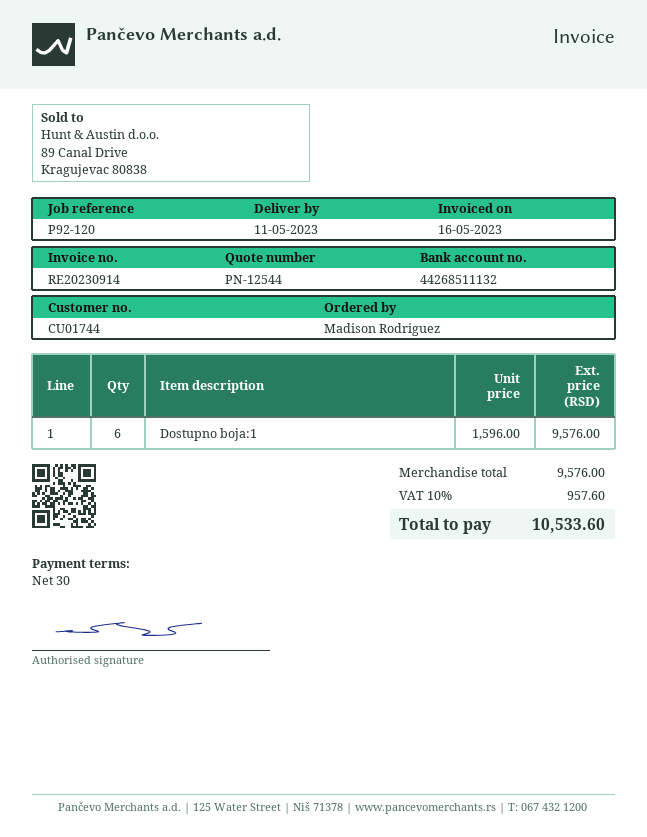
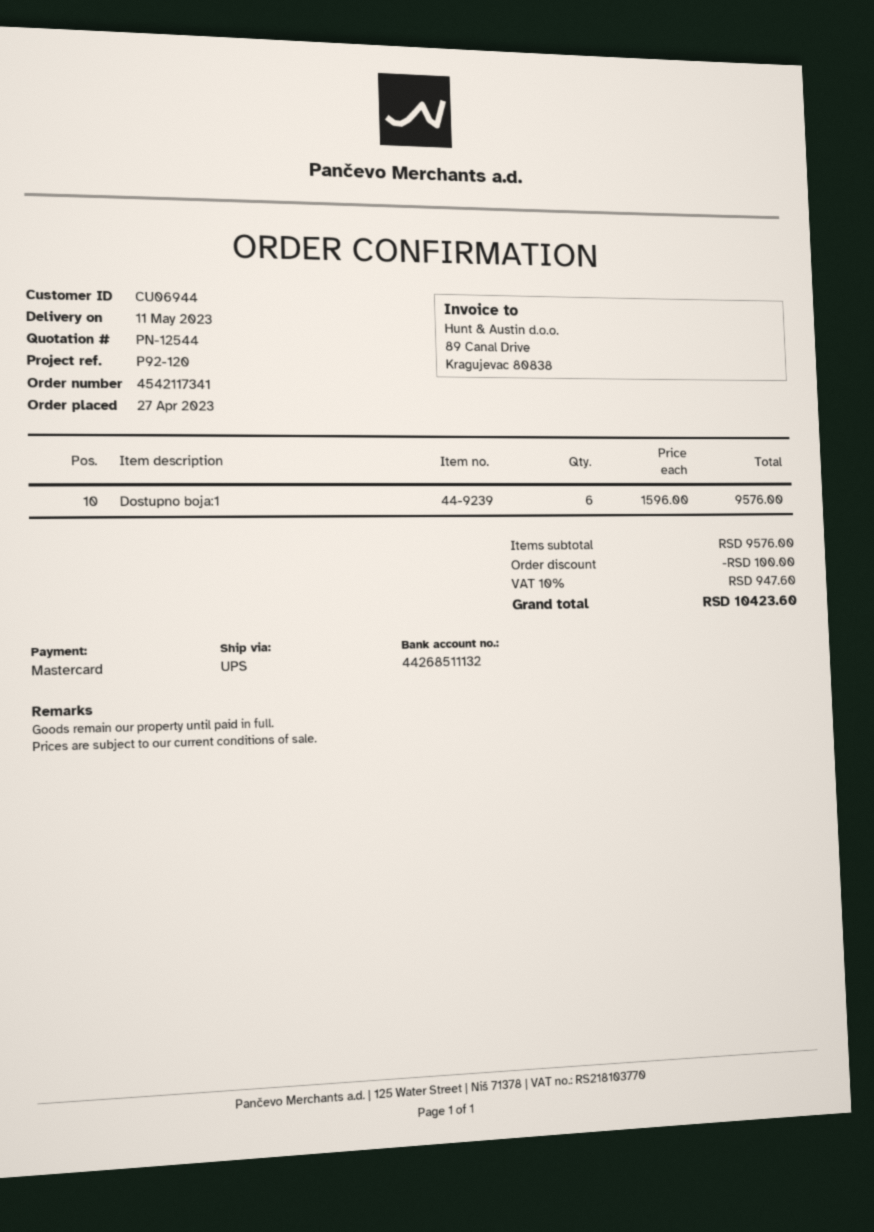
customer number: CU01744 -> CU06944
discount: none -> 100.00
tax: 10% = 957.60 -> 10% = 947.60
total: 10533.60 -> 10423.60

